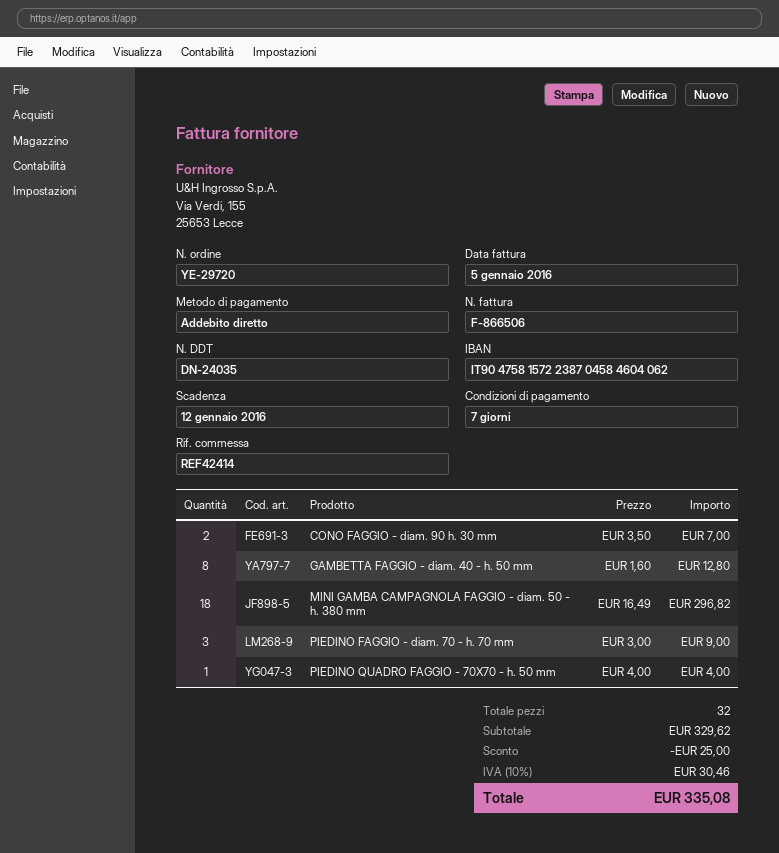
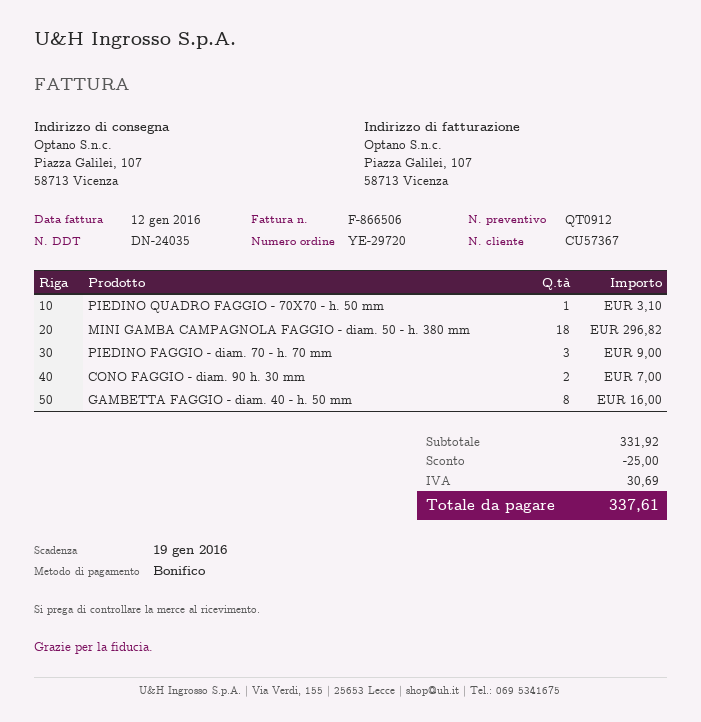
invoice date: 2016-01-05 -> 2016-01-12
due date: 2016-01-12 -> 2016-01-19
payment method: direct debit -> bank transfer
GAMBETTA FAGGIO - diam. 40 - h. 50 mm: 8 for 12.80 -> 8 for 16.00
PIEDINO QUADRO FAGGIO - 70X70 - h. 50 mm: 1 for 4.00 -> 1 for 3.10
subtotal: 329.62 -> 331.92
tax: 30.46 -> 30.69
total: 335.08 -> 337.61

